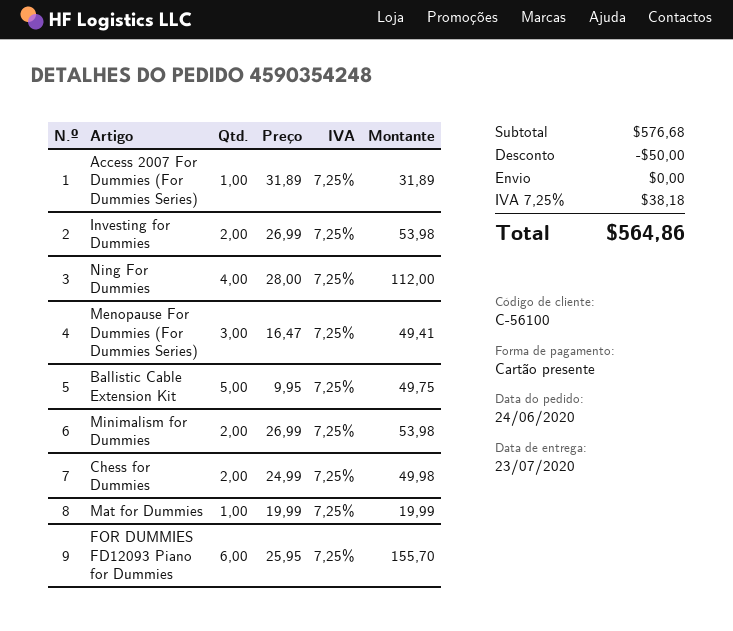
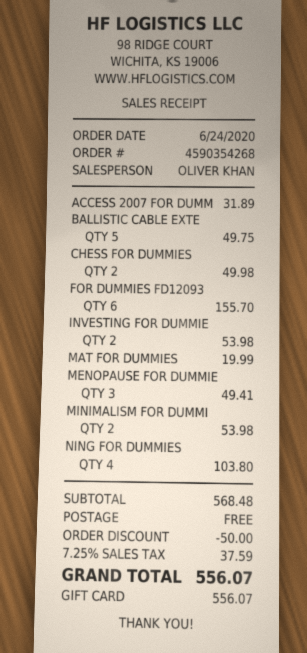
order number: 4590354248 -> 4590354268
Ning For Dummies: 4 for 112.00 -> 4 for 103.80
subtotal: 576.68 -> 568.48
tax: 7.25% = 38.18 -> 7.25% = 37.59
total: 564.86 -> 556.07

